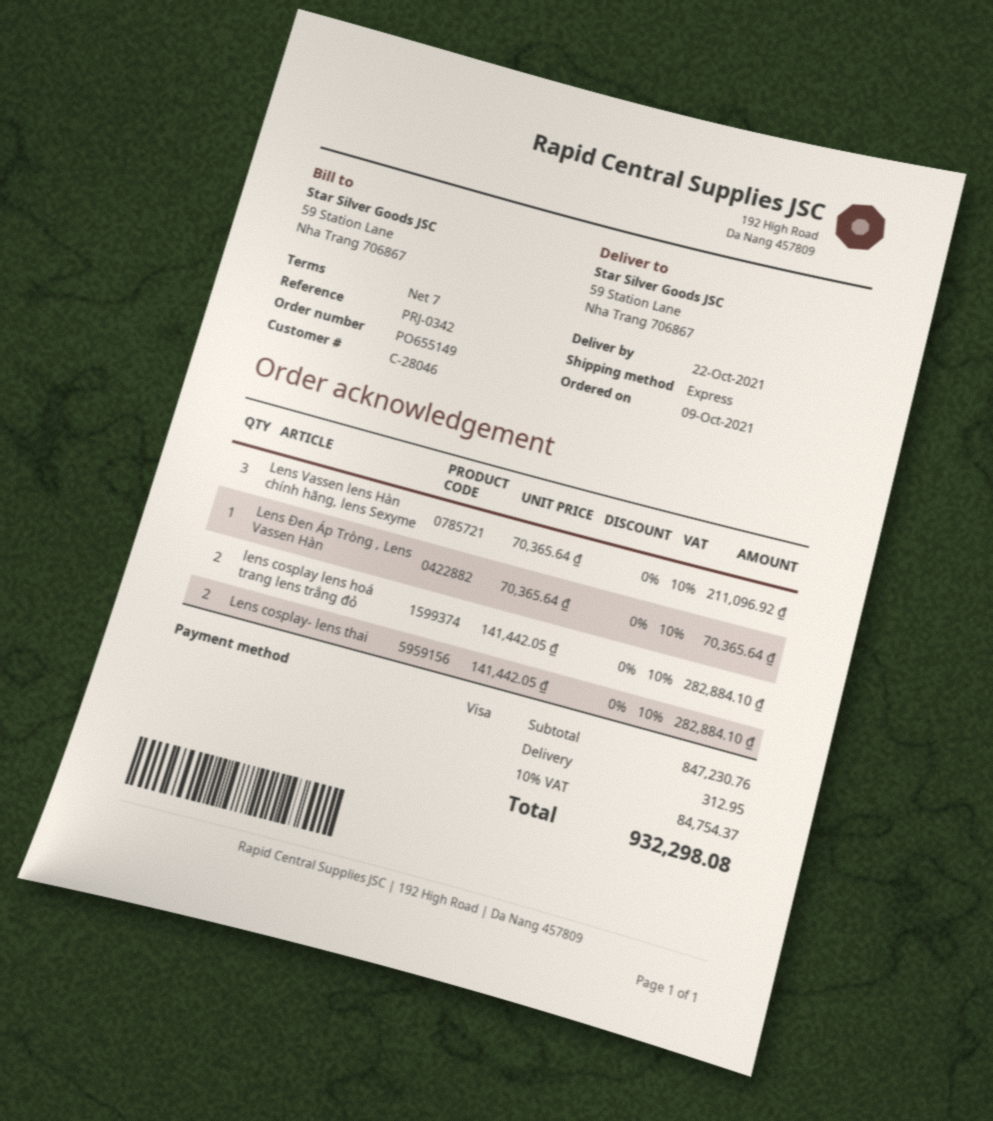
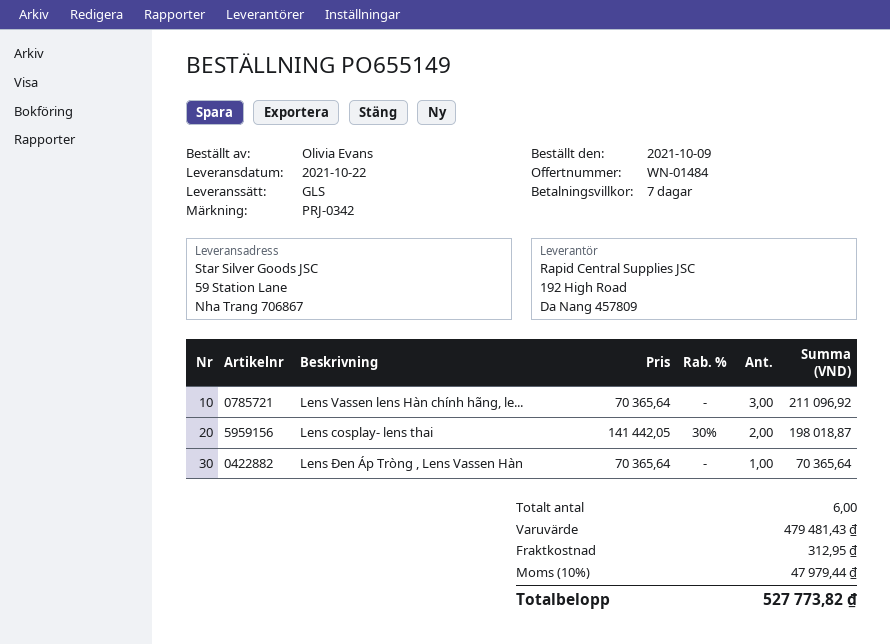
shipping method: express -> GLS
lens cosplay lens hoá trang lens trắng đỏ: 2 x 141442.05 = 282884.10 -> none
Lens cosplay- lens thai: 2 x 141442.05 = 282884.10 -> 2 x 141442.05 - 30% = 198018.87
subtotal: 847230.76 -> 479481.43
tax: 10% = 84754.37 -> 10% = 47979.44
total: 932298.08 -> 527773.82

